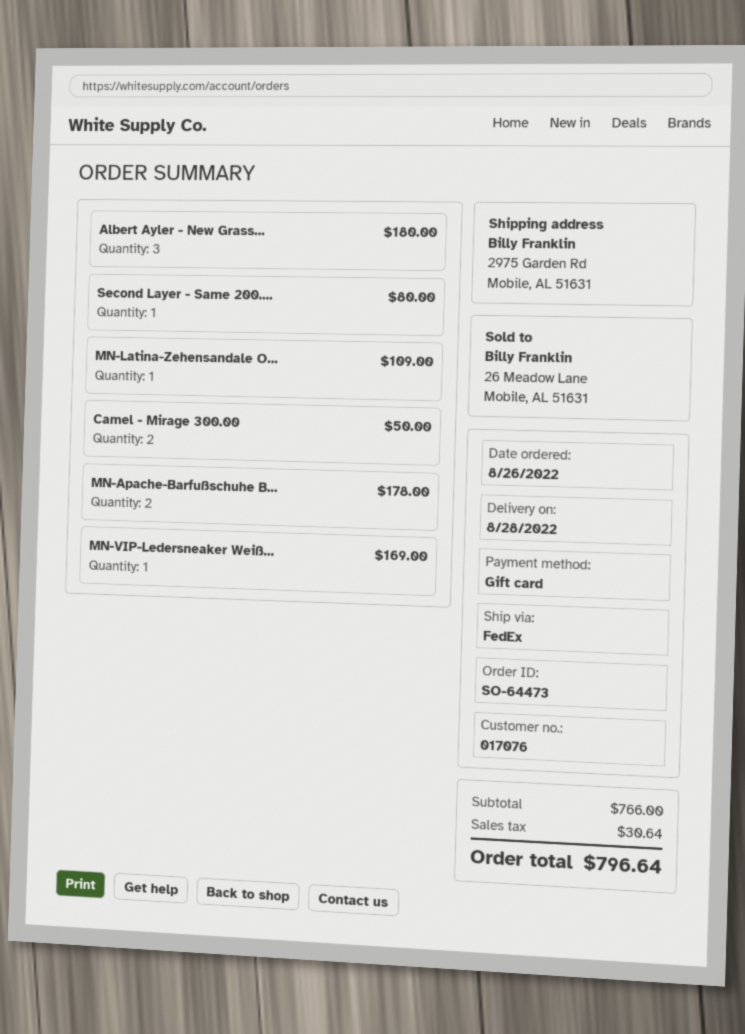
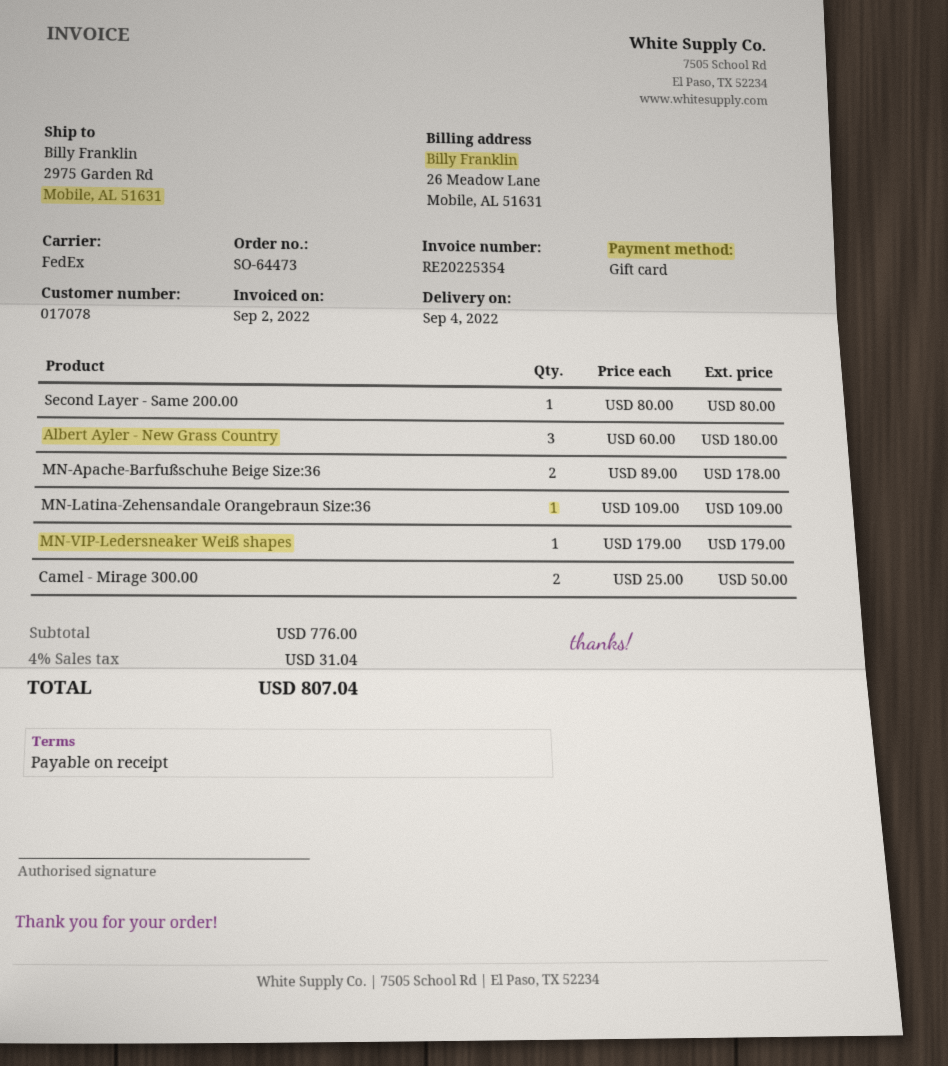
delivery date: 2022-08-28 -> 2022-09-04
customer number: 017076 -> 017078
MN-VIP-Ledersneaker Weiß...: 1 for 169.00 -> 1 for 179.00
subtotal: 766.00 -> 776.00
tax: 30.64 -> 31.04
total: 796.64 -> 807.04

